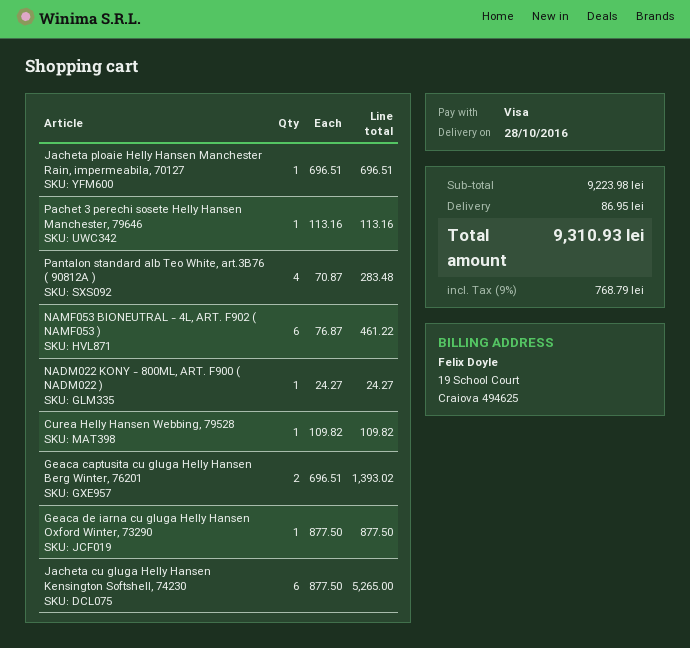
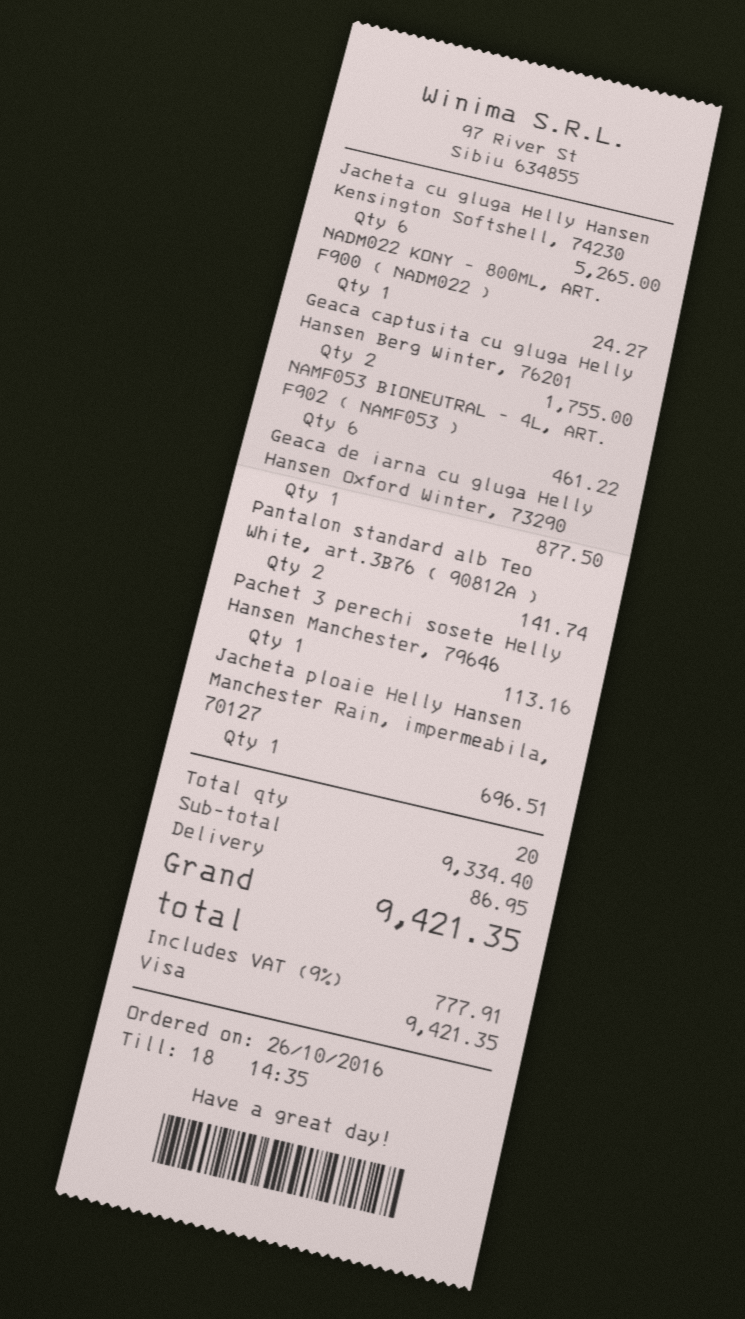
Pantalon standard alb Teo White, art.3B76 ( 90812A ): 4 for 283.48 -> 2 for 141.74
Curea Helly Hansen Webbing, 79528: 1 for 109.82 -> none
Geaca captusita cu gluga Helly Hansen Berg Winter, 76201: 2 for 1393.02 -> 2 for 1755.00
subtotal: 9223.98 -> 9334.40
tax: 9% = 768.79 -> 9% = 777.91
total: 9310.93 -> 9421.35

